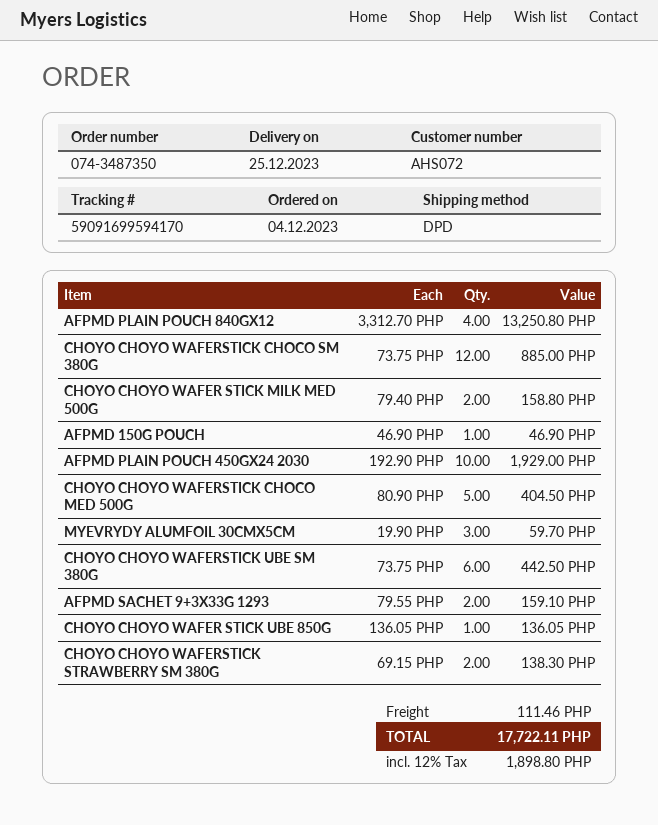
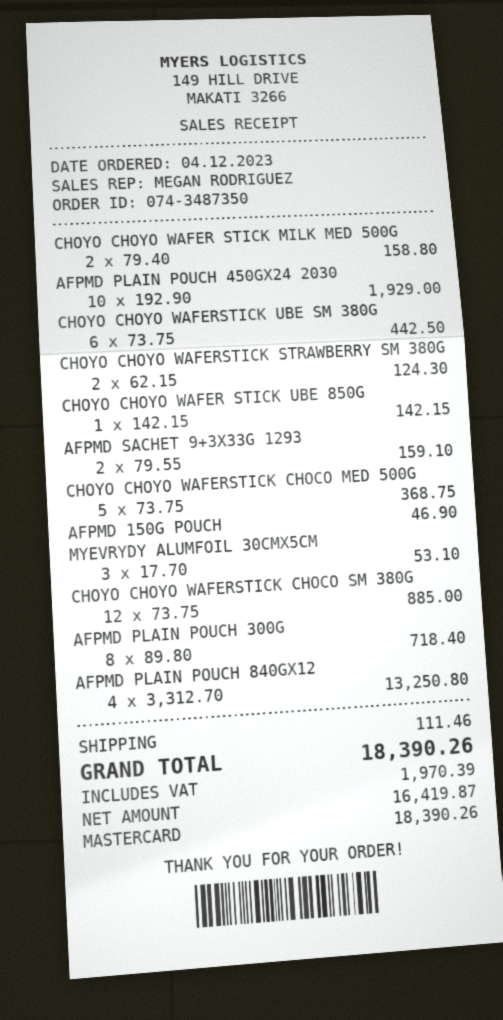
CHOYO CHOYO WAFERSTICK CHOCO MED 500G: 5 x 80.90 = 404.50 -> 5 x 73.75 = 368.75
MYEVRYDY ALUMFOIL 30CMX5CM: 3 x 19.90 = 59.70 -> 3 x 17.70 = 53.10
CHOYO CHOYO WAFER STICK UBE 850G: 1 x 136.05 = 136.05 -> 1 x 142.15 = 142.15
CHOYO CHOYO WAFERSTICK STRAWBERRY SM 380G: 2 x 69.15 = 138.30 -> 2 x 62.15 = 124.30
AFPMD PLAIN POUCH 300G: none -> 8 x 89.80 = 718.40
tax: 1898.80 -> 1970.39
total: 17722.11 -> 18390.26

